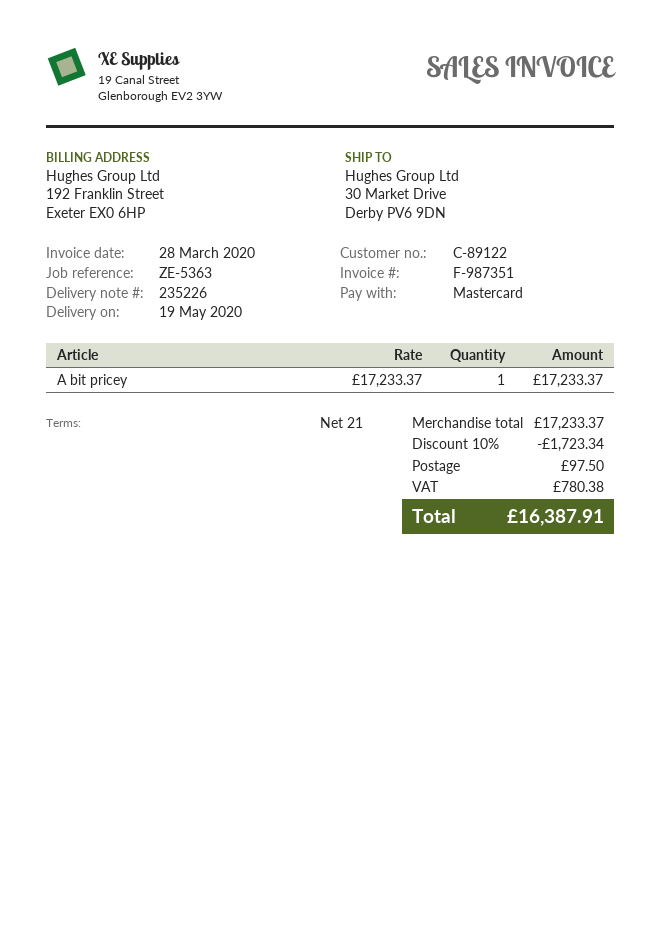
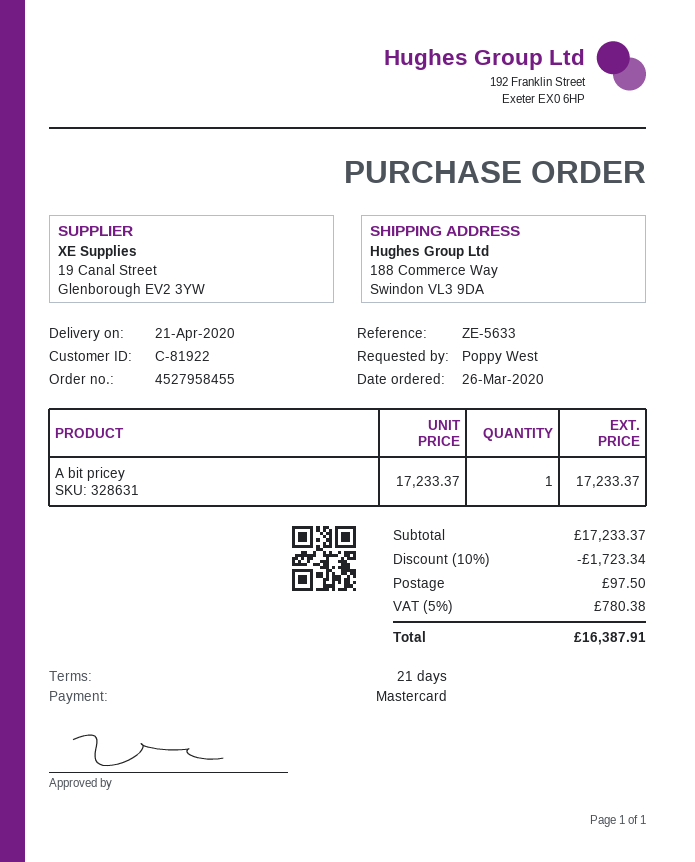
delivery date: 2020-05-19 -> 2020-04-21
customer number: C-89122 -> C-81922
reference: ZE-5363 -> ZE-5633
ship to: 30 Market Drive, Derby PV6 9DN -> 188 Commerce Way, Swindon VL3 9DA

